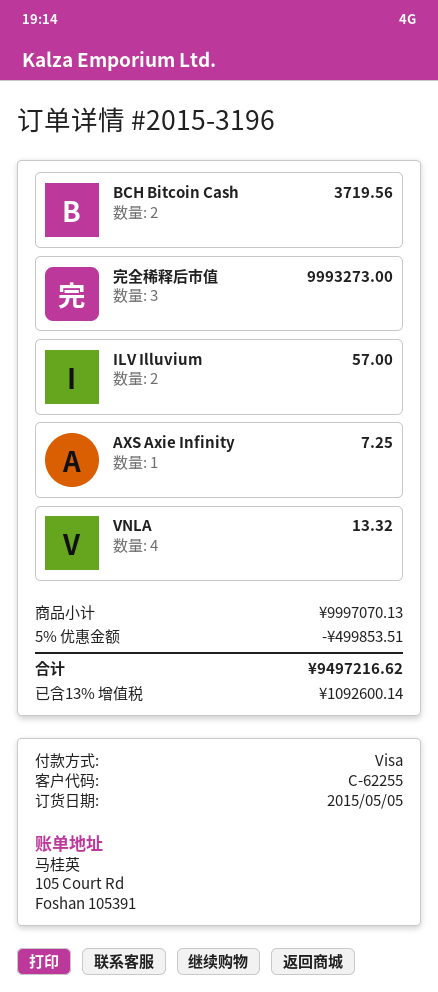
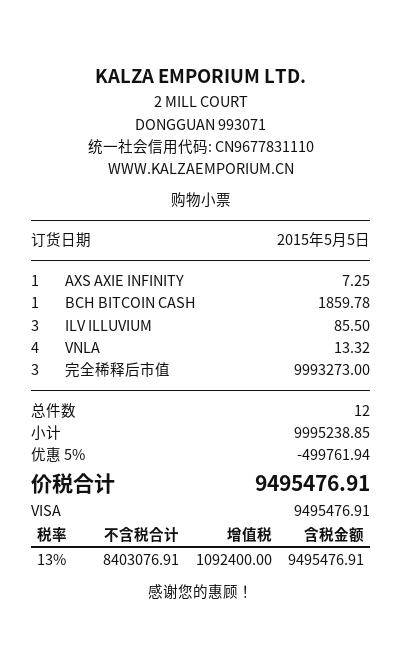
BCH Bitcoin Cash: 2 for 3719.56 -> 1 for 1859.78
ILV Illuvium: 2 for 57.00 -> 3 for 85.50
subtotal: 9997070.13 -> 9995238.85
discount: 5% = 499853.51 -> 5% = 499761.94
tax: 13% = 1092600.14 -> 13% = 1092400.00
total: 9497216.62 -> 9495476.91

